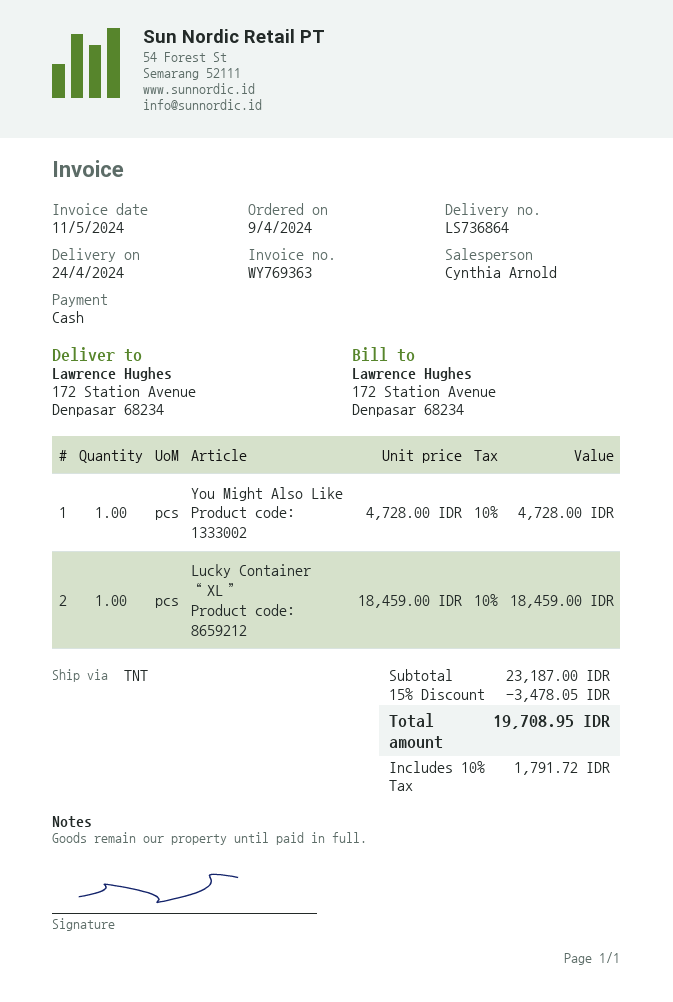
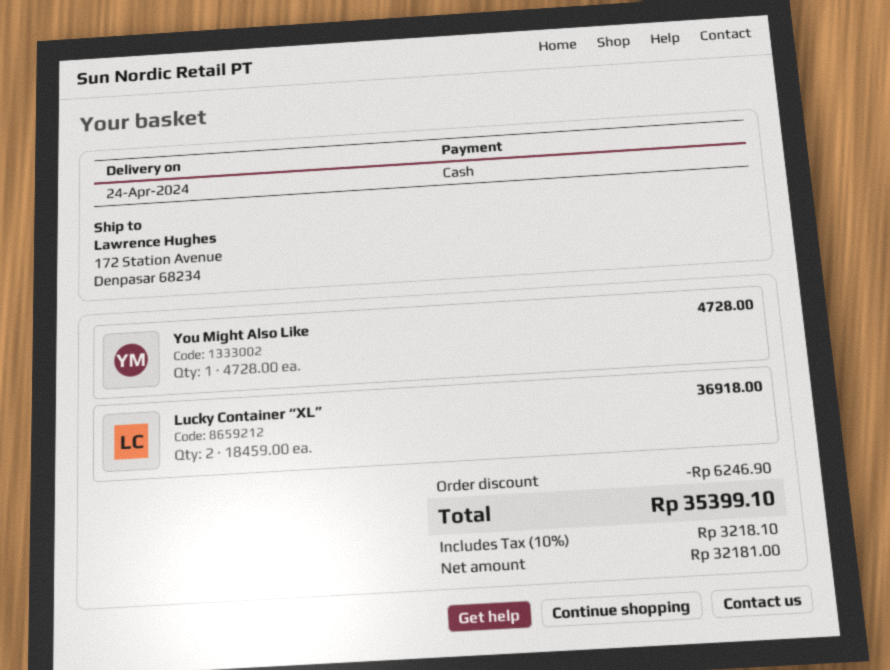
Lucky Container “XL”: 1 x 18459.00 = 18459.00 -> 2 x 18459.00 = 36918.00
discount: 3478.05 -> 6246.90
tax: 10% = 1791.72 -> 10% = 3218.10
total: 19708.95 -> 35399.10

